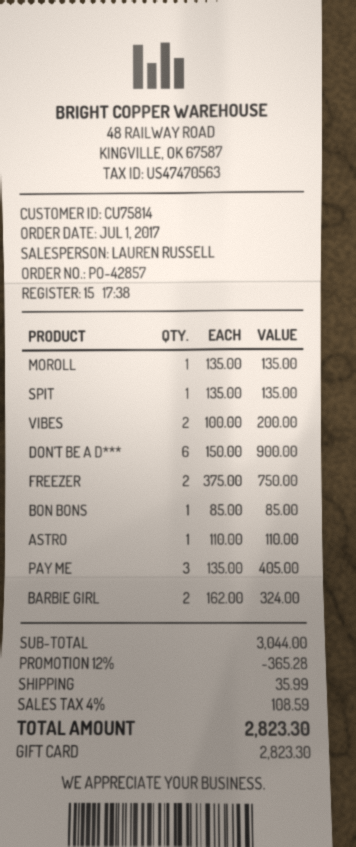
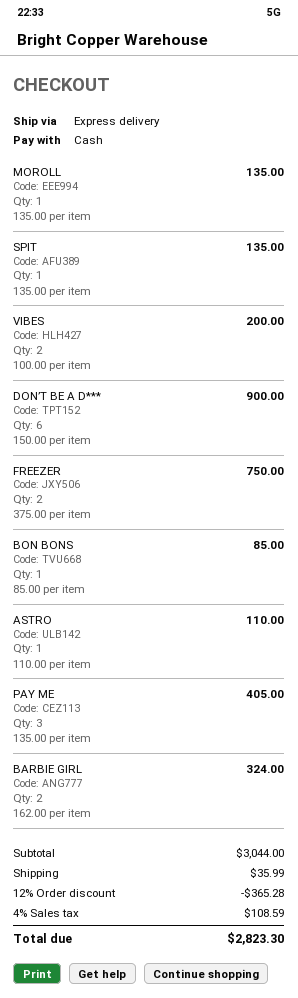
payment method: gift card -> cash

